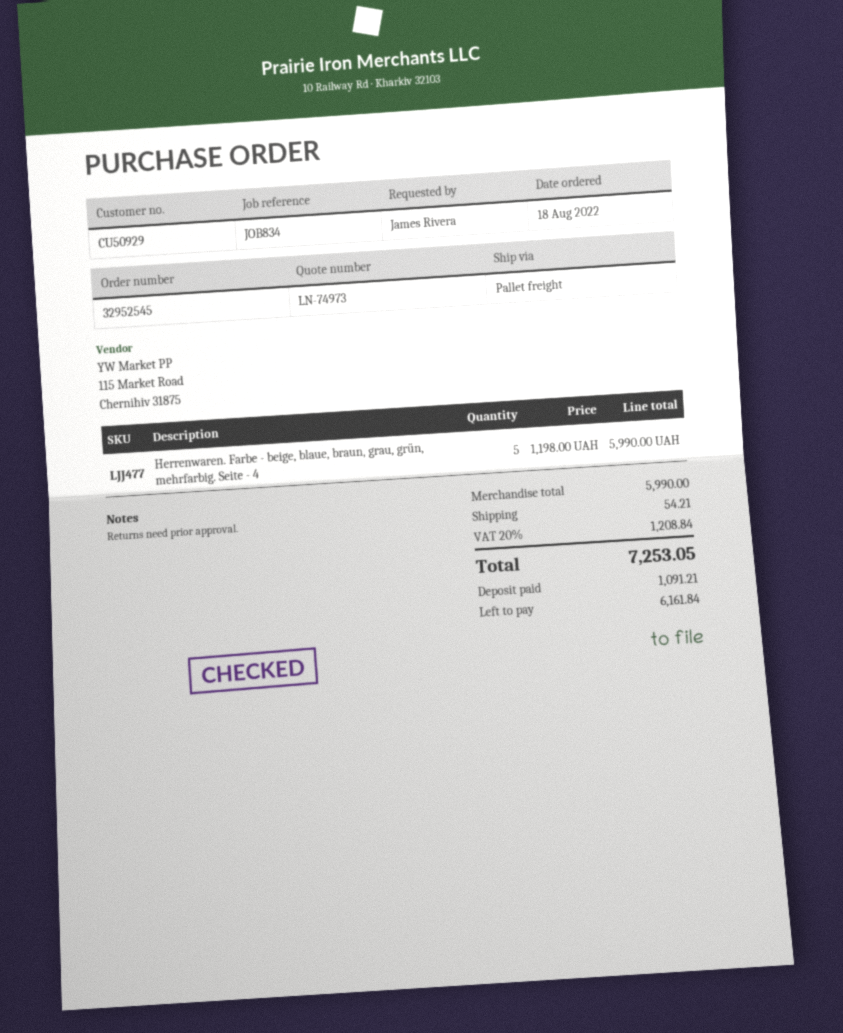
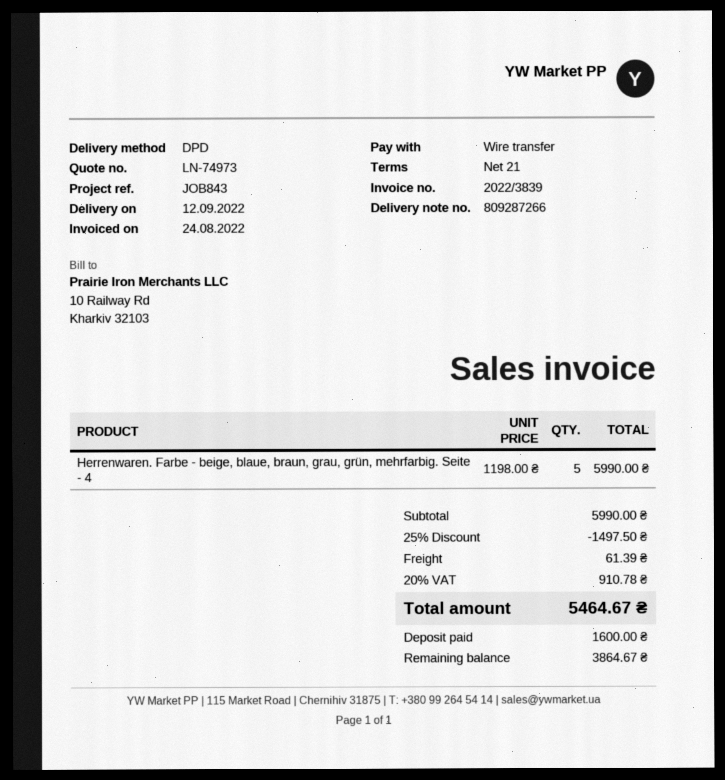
reference: JOB834 -> JOB843
shipping method: pallet freight -> DPD
discount: none -> 25% = 1497.50
shipping: 54.21 -> 61.39
tax: 20% = 1208.84 -> 20% = 910.78
total: 7253.05 -> 5464.67
deposit: 1091.21 -> 1600.00
balance: 6161.84 -> 3864.67

